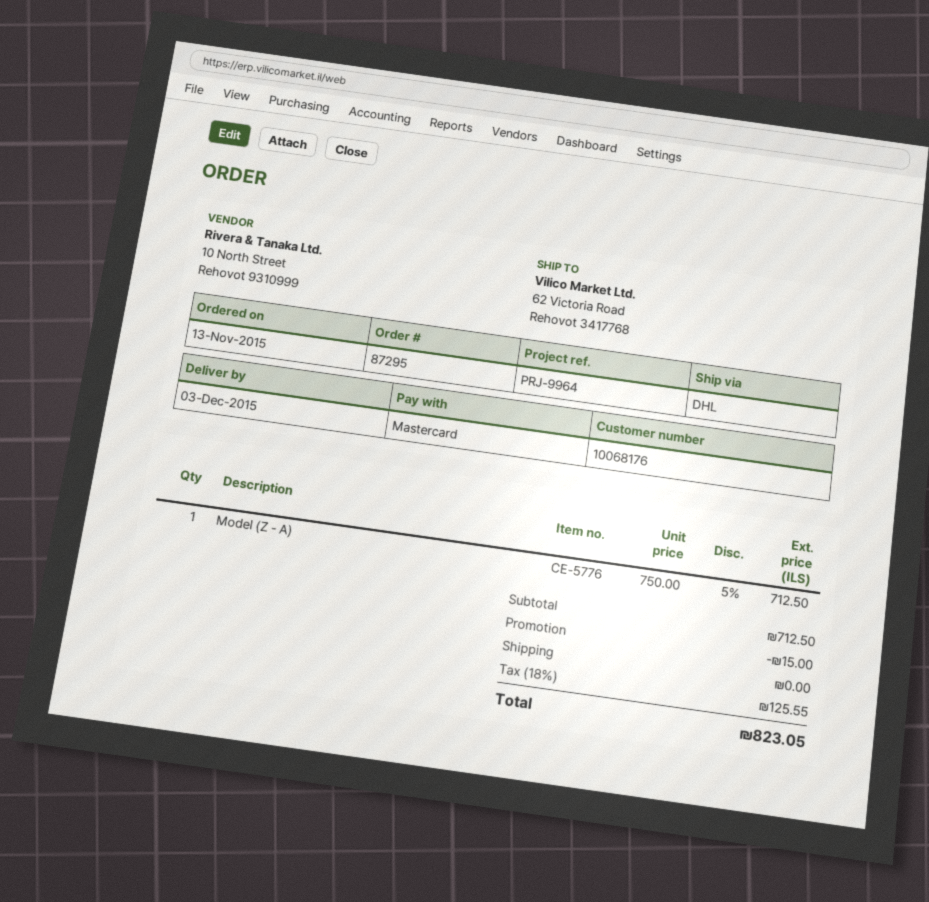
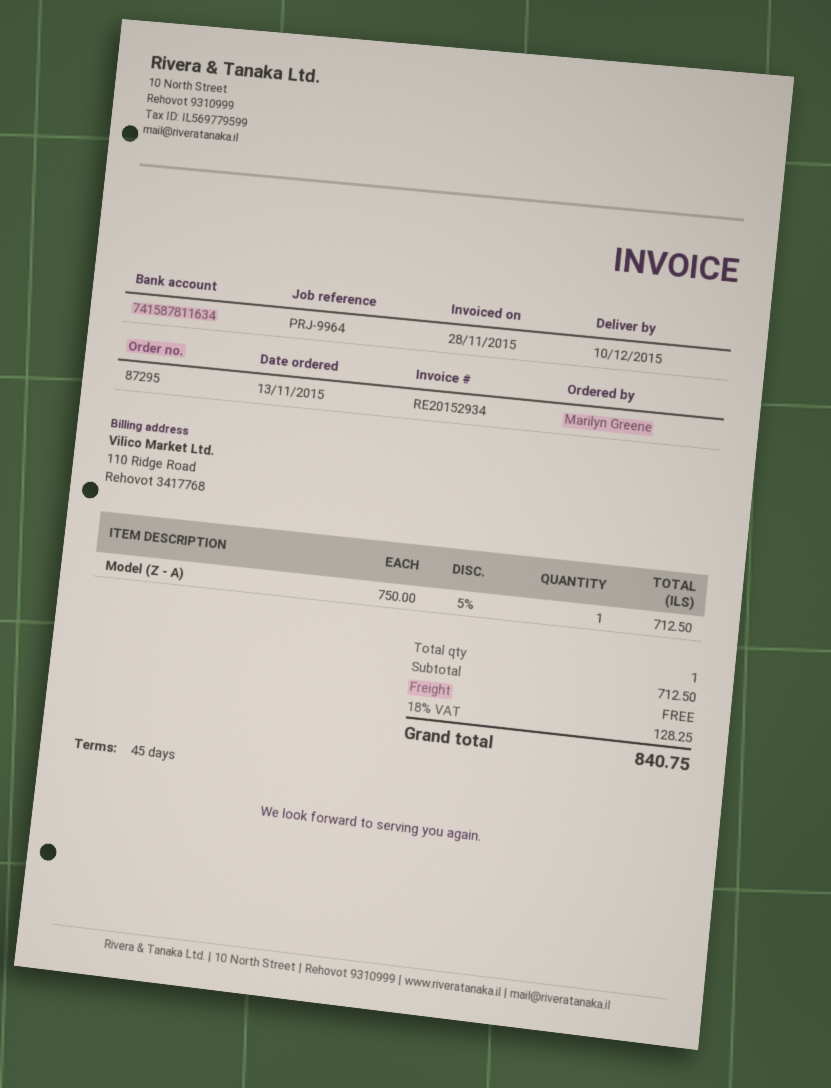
delivery date: 2015-12-03 -> 2015-12-10
discount: 15.00 -> none
tax: 18% = 125.55 -> 18% = 128.25
total: 823.05 -> 840.75

